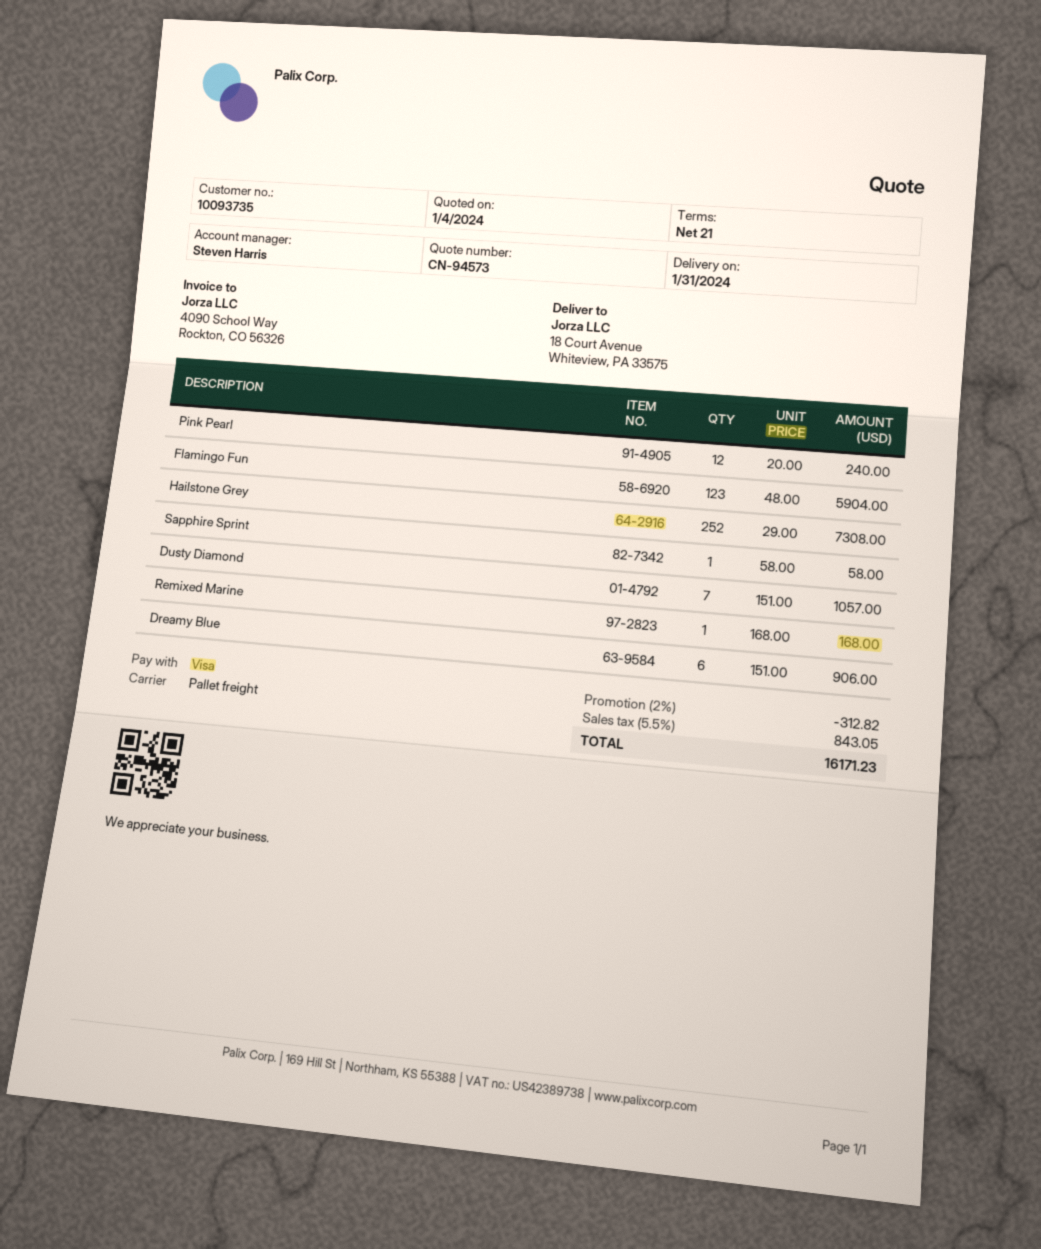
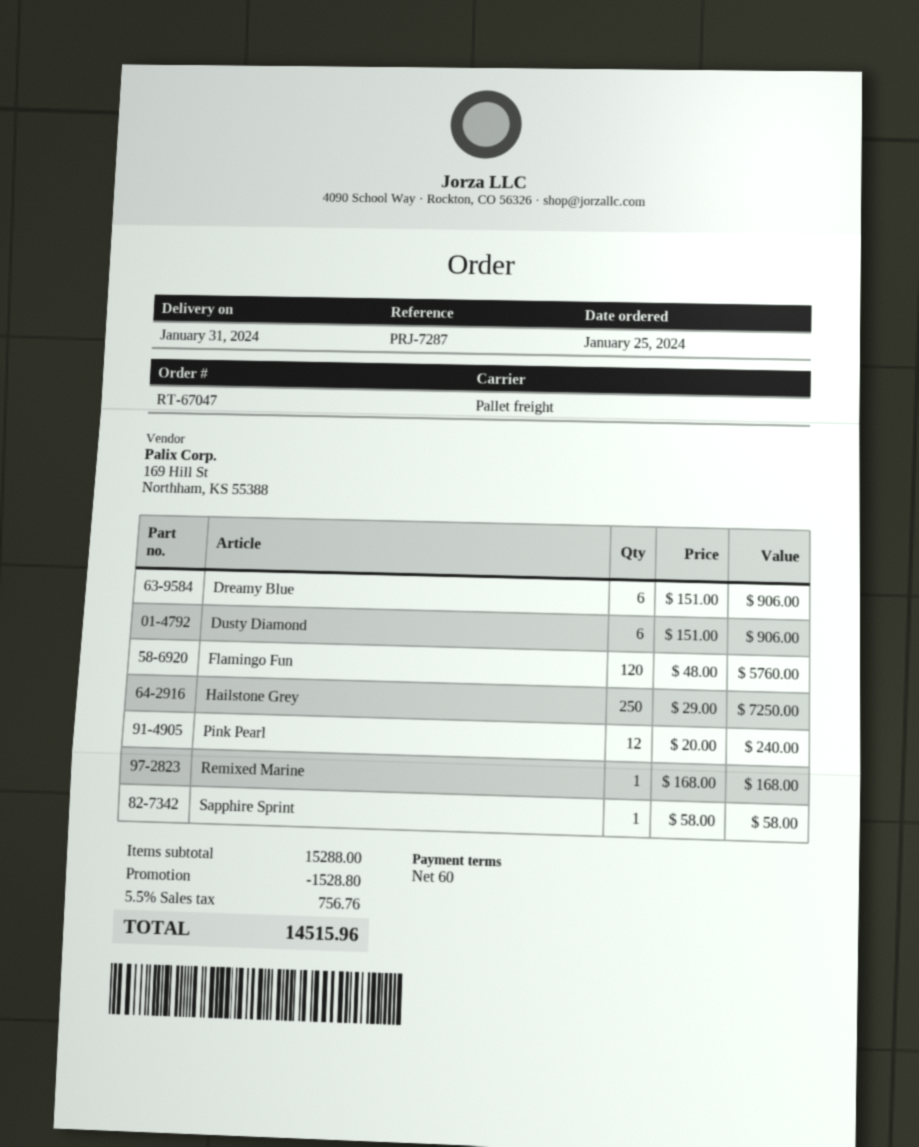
payment terms: 21 days -> 60 days
Flamingo Fun: 123 x 48.00 = 5904.00 -> 120 x 48.00 = 5760.00
Hailstone Grey: 252 x 29.00 = 7308.00 -> 250 x 29.00 = 7250.00
Dusty Diamond: 7 x 151.00 = 1057.00 -> 6 x 151.00 = 906.00
discount: 312.82 -> 1528.80
tax: 5.5% = 843.05 -> 5.5% = 756.76
total: 16171.23 -> 14515.96

